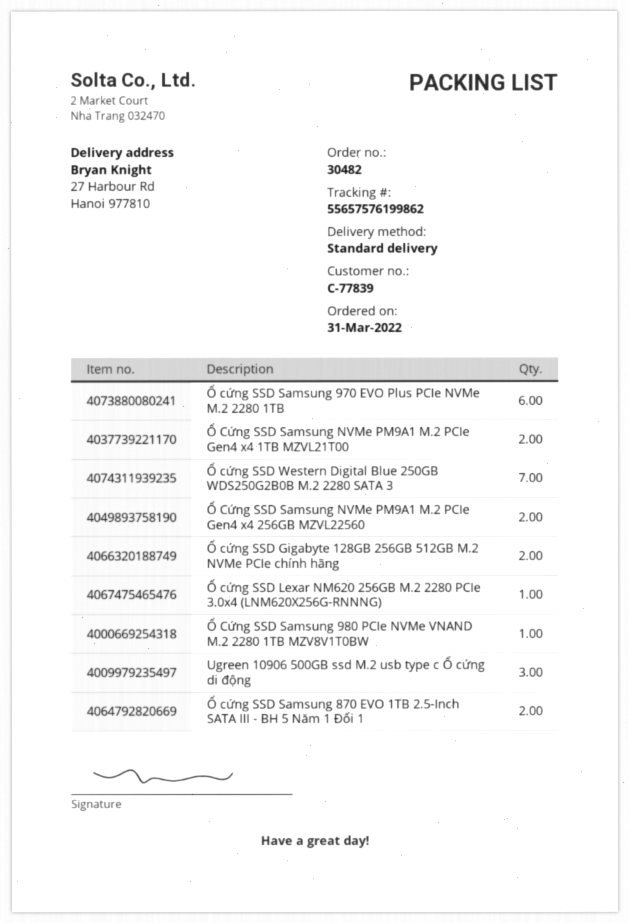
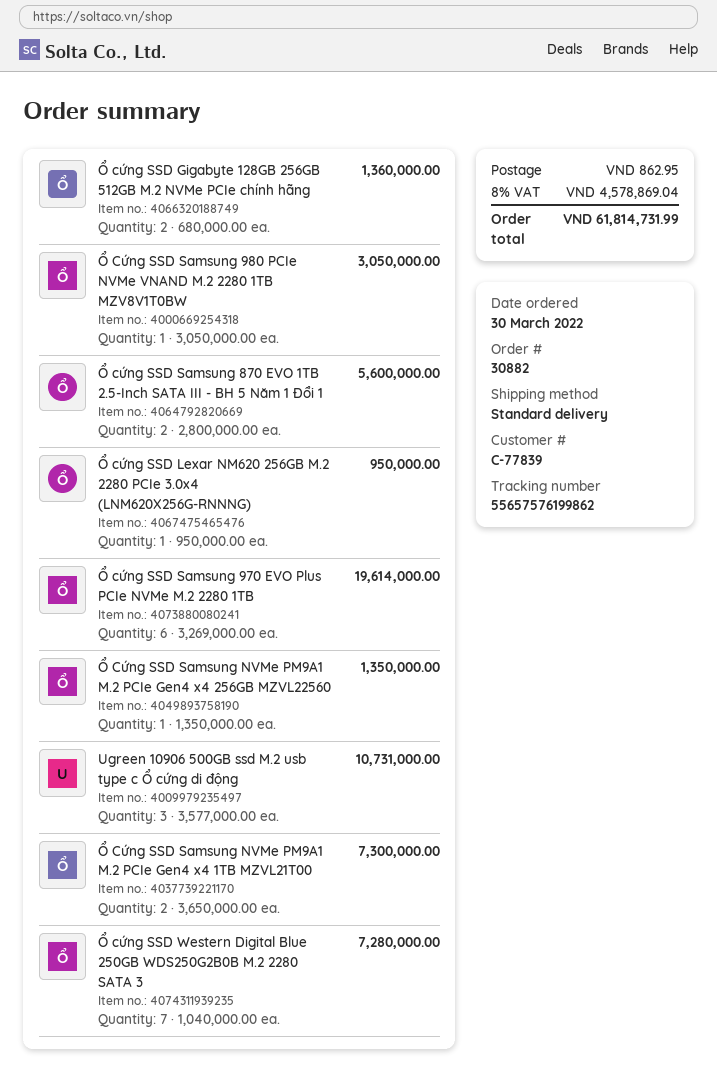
order number: 30482 -> 30882
order date: 2022-03-31 -> 2022-03-30
Ổ Cứng SSD Samsung NVMe PM9A1 M.2 PCIe Gen4 x4 256GB MZVL22560: 2 -> 1

